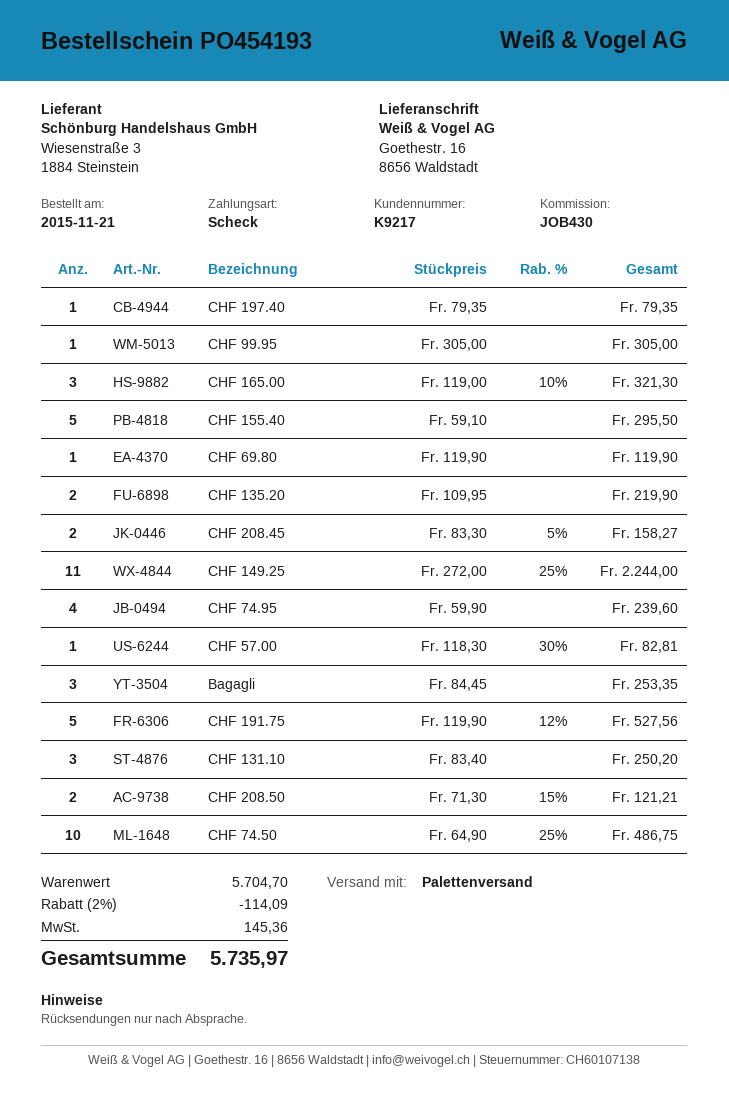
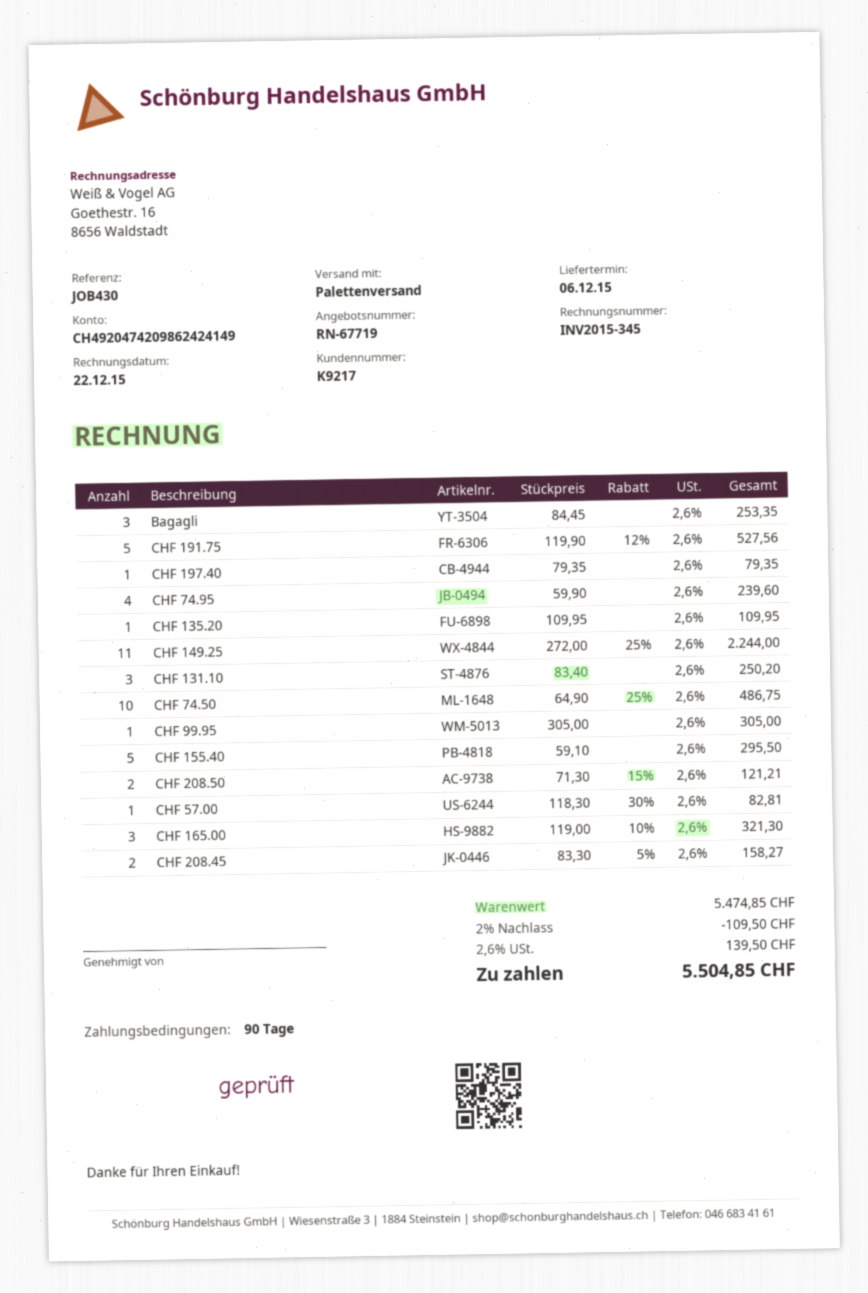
CHF 69.80: 1 x 119.90 = 119.90 -> none
CHF 135.20: 2 x 109.95 = 219.90 -> 1 x 109.95 = 109.95
subtotal: 5704.70 -> 5474.85
discount: 2% = 114.09 -> 2% = 109.50
tax: 145.36 -> 139.50
total: 5735.97 -> 5504.85

